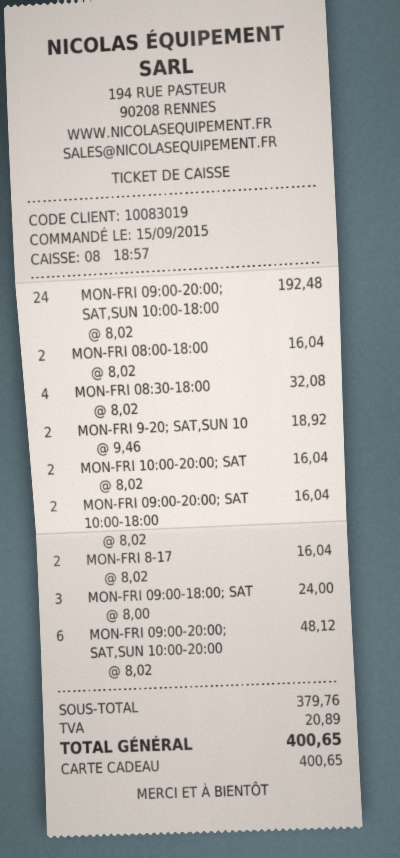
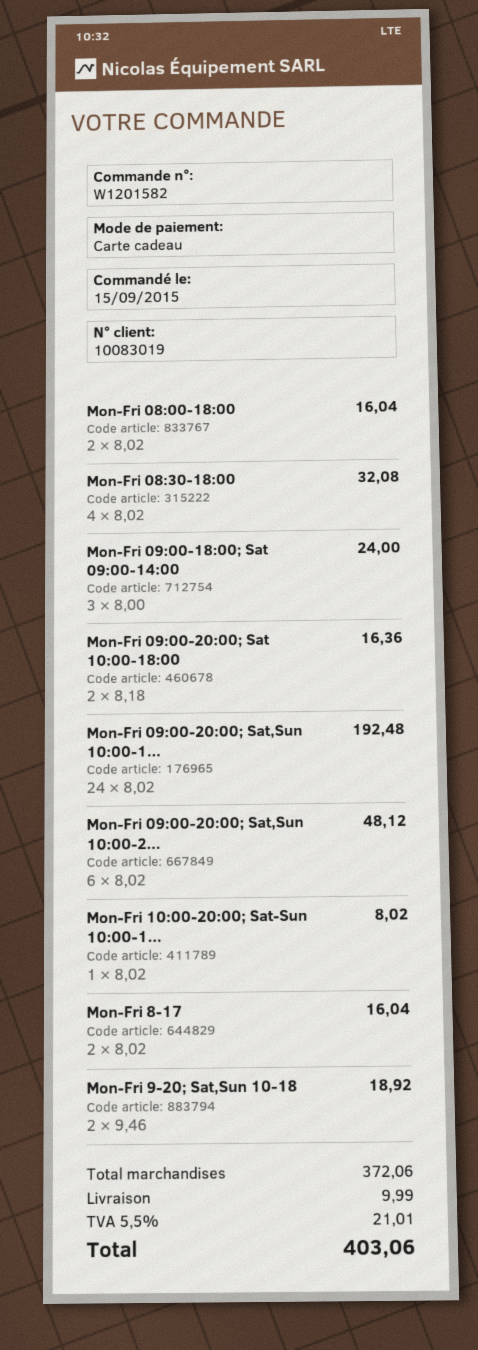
MON-FRI 10:00-20:00; SAT: 2 x 8.02 = 16.04 -> 1 x 8.02 = 8.02
MON-FRI 09:00-20:00; SAT 10:00-18:00: 2 x 8.02 = 16.04 -> 2 x 8.18 = 16.36
subtotal: 379.76 -> 372.06
shipping: none -> 9.99
tax: 20.89 -> 21.01
total: 400.65 -> 403.06

